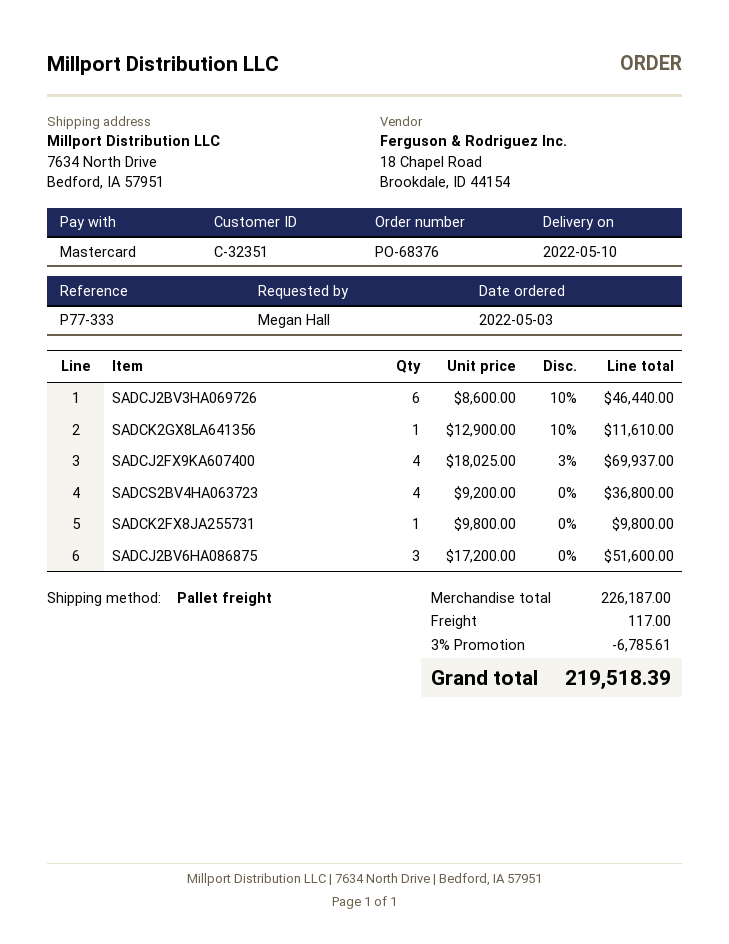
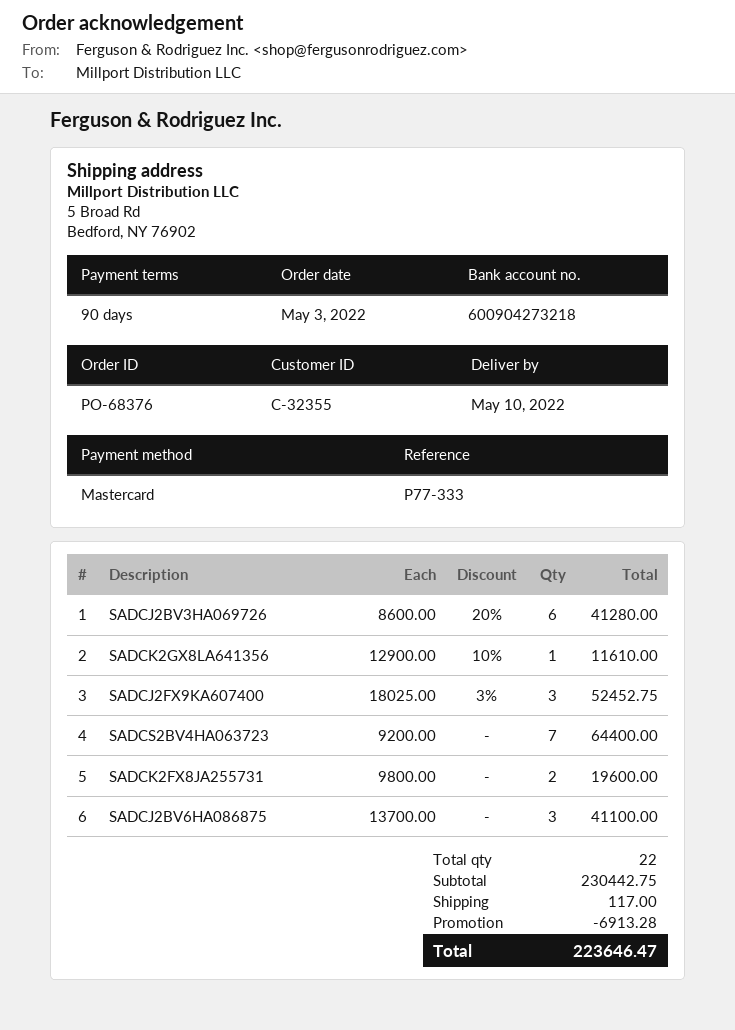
customer number: C-32351 -> C-32355
ship to: 7634 North Drive, Bedford, IA 57951 -> 5 Broad Rd, Bedford, NY 76902
SADCJ2BV3HA069726: 6 x 8600.00 - 10% = 46440.00 -> 6 x 8600.00 - 20% = 41280.00
SADCJ2FX9KA607400: 4 x 18025.00 - 3% = 69937.00 -> 3 x 18025.00 - 3% = 52452.75
SADCS2BV4HA063723: 4 x 9200.00 = 36800.00 -> 7 x 9200.00 = 64400.00
SADCK2FX8JA255731: 1 x 9800.00 = 9800.00 -> 2 x 9800.00 = 19600.00
SADCJ2BV6HA086875: 3 x 17200.00 = 51600.00 -> 3 x 13700.00 = 41100.00
subtotal: 226187.00 -> 230442.75
discount: 6785.61 -> 6913.28
total: 219518.39 -> 223646.47

